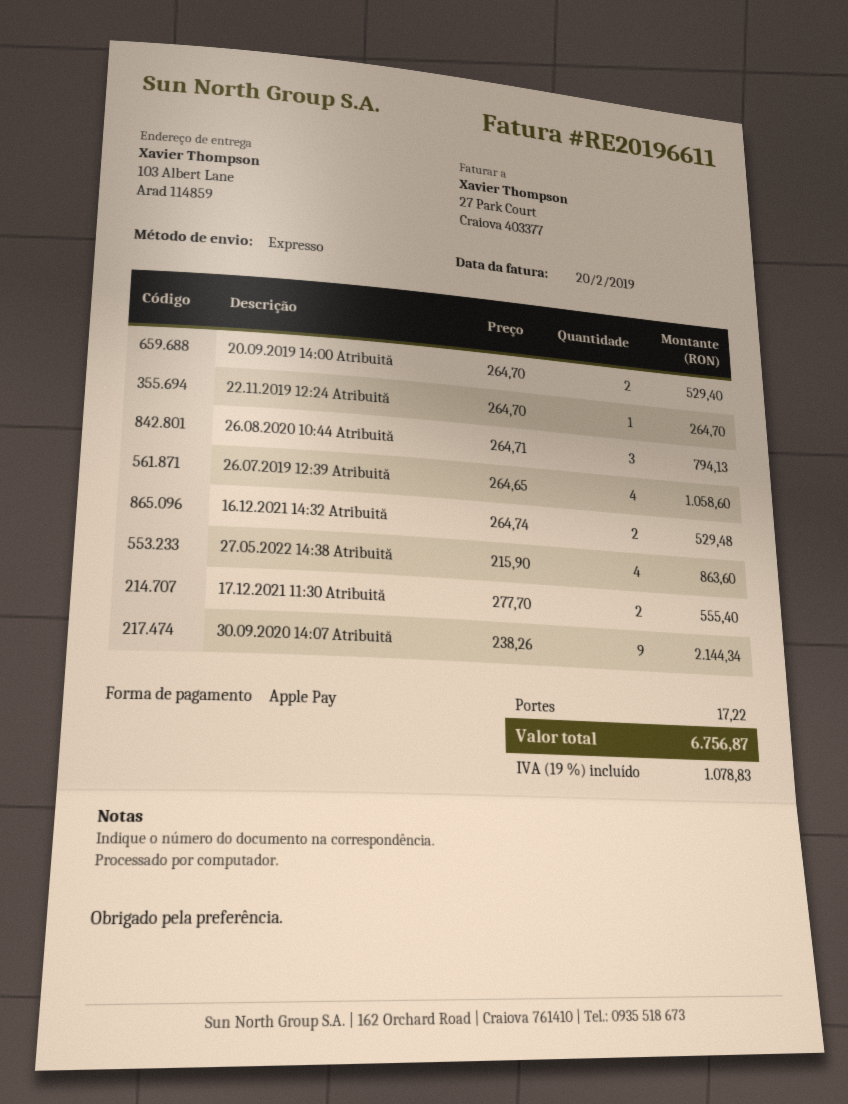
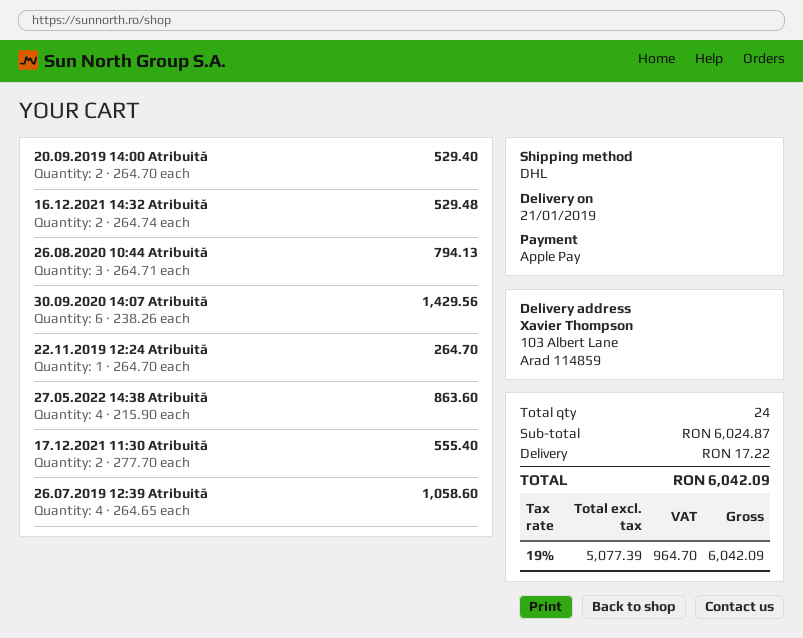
shipping method: express -> DHL
30.09.2020 14:07 Atribuită: 9 x 238.26 = 2144.34 -> 6 x 238.26 = 1429.56
tax: 19% = 1078.83 -> 19% = 964.70
total: 6756.87 -> 6042.09

